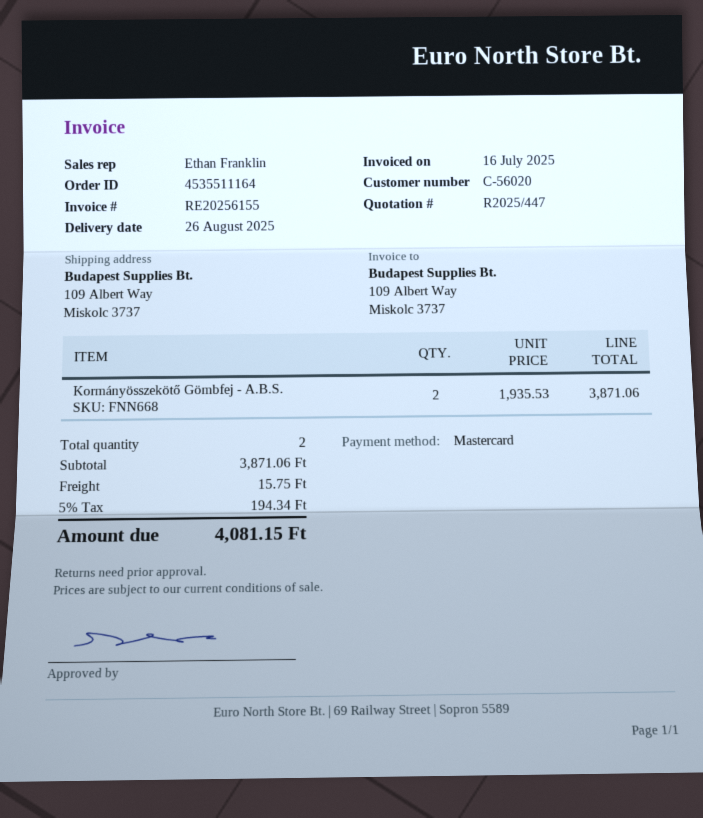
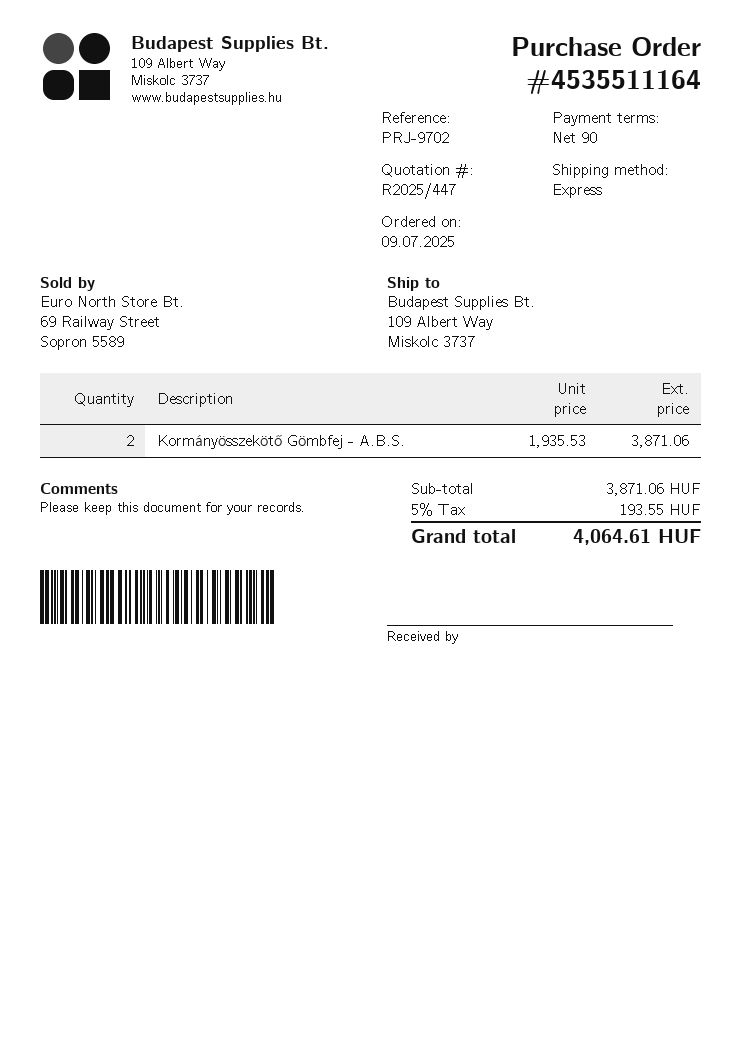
shipping: 15.75 -> none
tax: 5% = 194.34 -> 5% = 193.55
total: 4081.15 -> 4064.61

